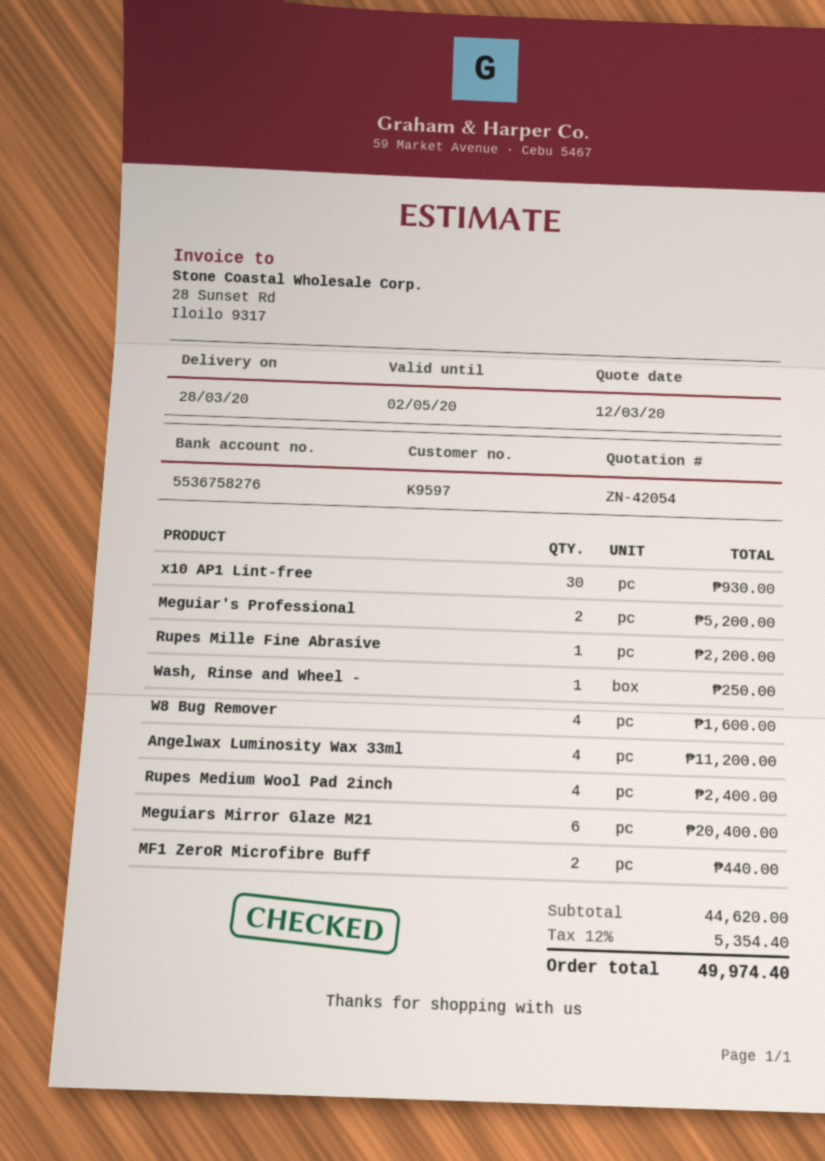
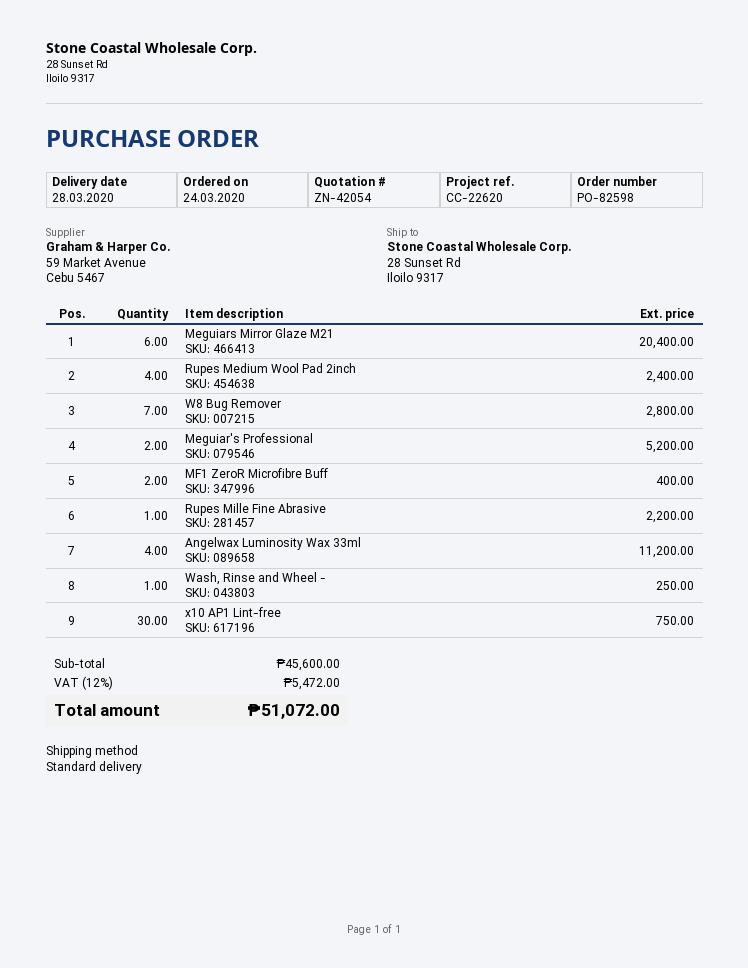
x10 AP1 Lint-free: 30 for 930.00 -> 30 for 750.00
W8 Bug Remover: 4 for 1600.00 -> 7 for 2800.00
MF1 ZeroR Microfibre Buff: 2 for 440.00 -> 2 for 400.00
subtotal: 44620.00 -> 45600.00
tax: 12% = 5354.40 -> 12% = 5472.00
total: 49974.40 -> 51072.00

